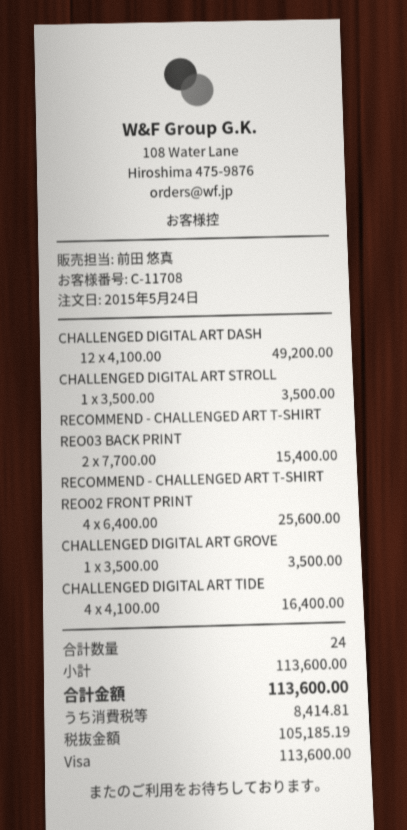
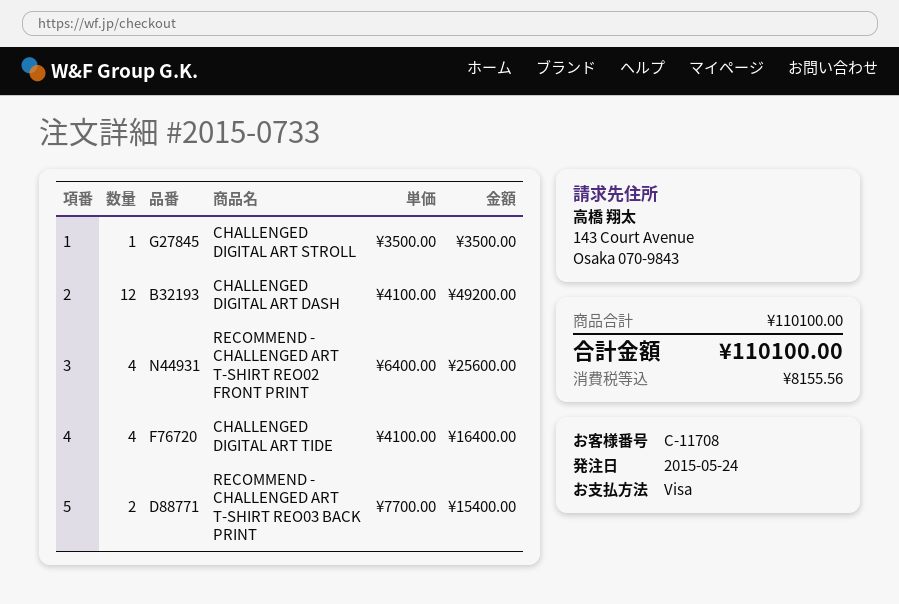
CHALLENGED DIGITAL ART GROVE: 1 x 3500.00 = 3500.00 -> none
subtotal: 113600.00 -> 110100.00
tax: 8414.81 -> 8155.56
total: 113600.00 -> 110100.00

